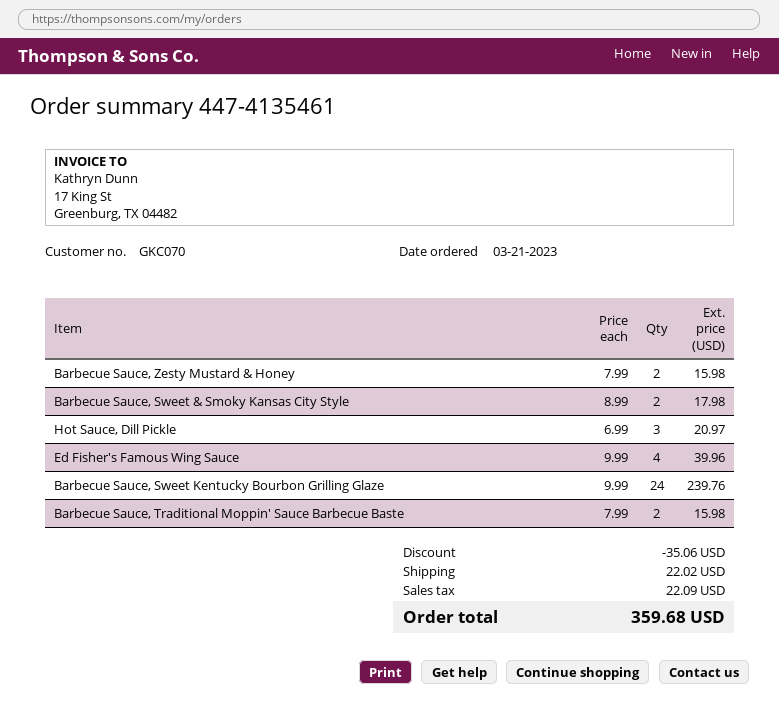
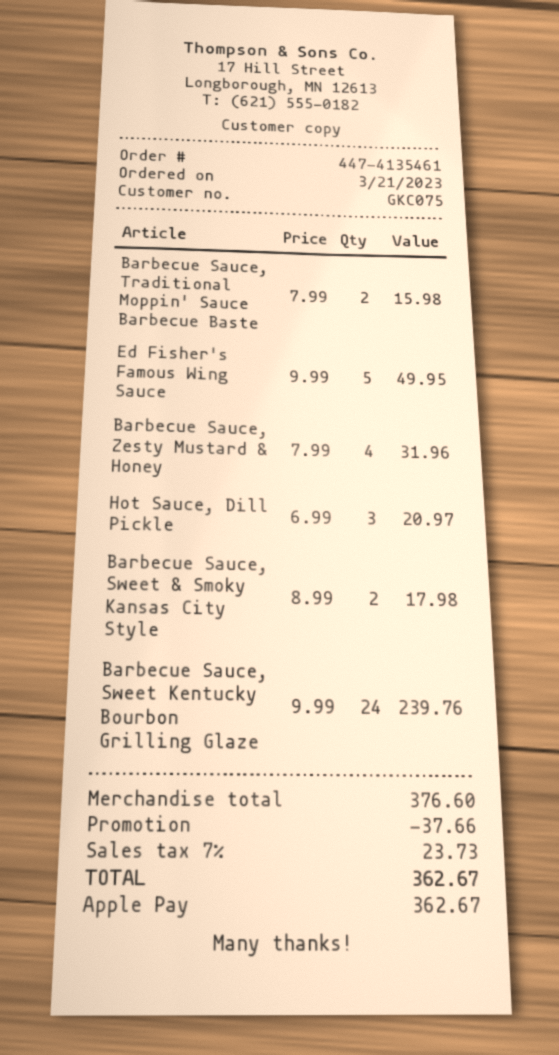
customer number: GKC070 -> GKC075
Barbecue Sauce, Zesty Mustard & Honey: 2 x 7.99 = 15.98 -> 4 x 7.99 = 31.96
Ed Fisher's Famous Wing Sauce: 4 x 9.99 = 39.96 -> 5 x 9.99 = 49.95
discount: 35.06 -> 37.66
shipping: 22.02 -> none
tax: 22.09 -> 23.73
total: 359.68 -> 362.67

